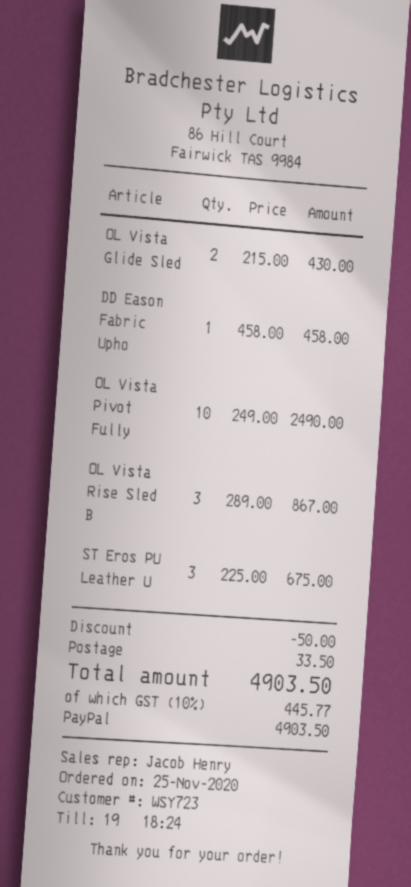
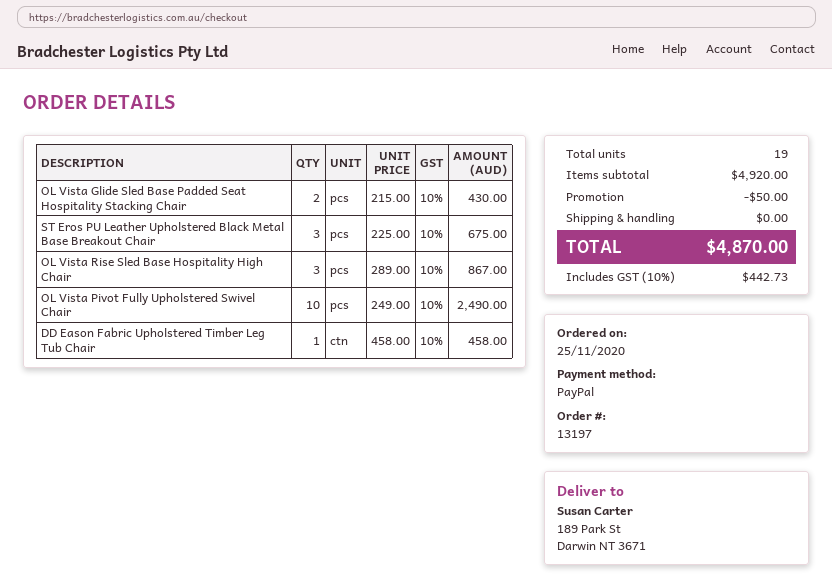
shipping: 33.50 -> 0.00
tax: 10% = 445.77 -> 10% = 442.73
total: 4903.50 -> 4870.00

